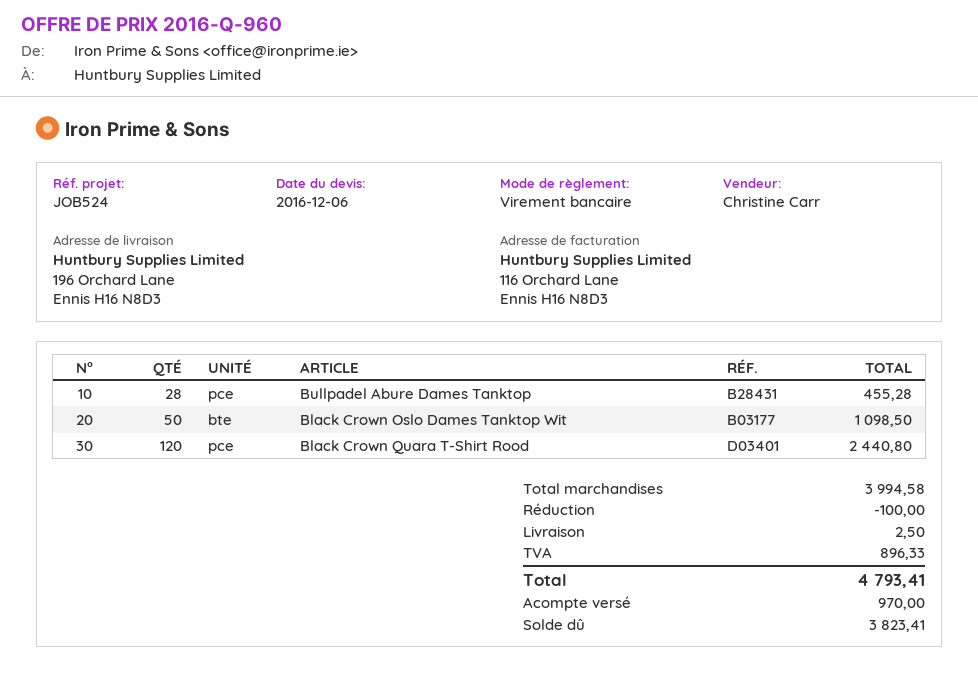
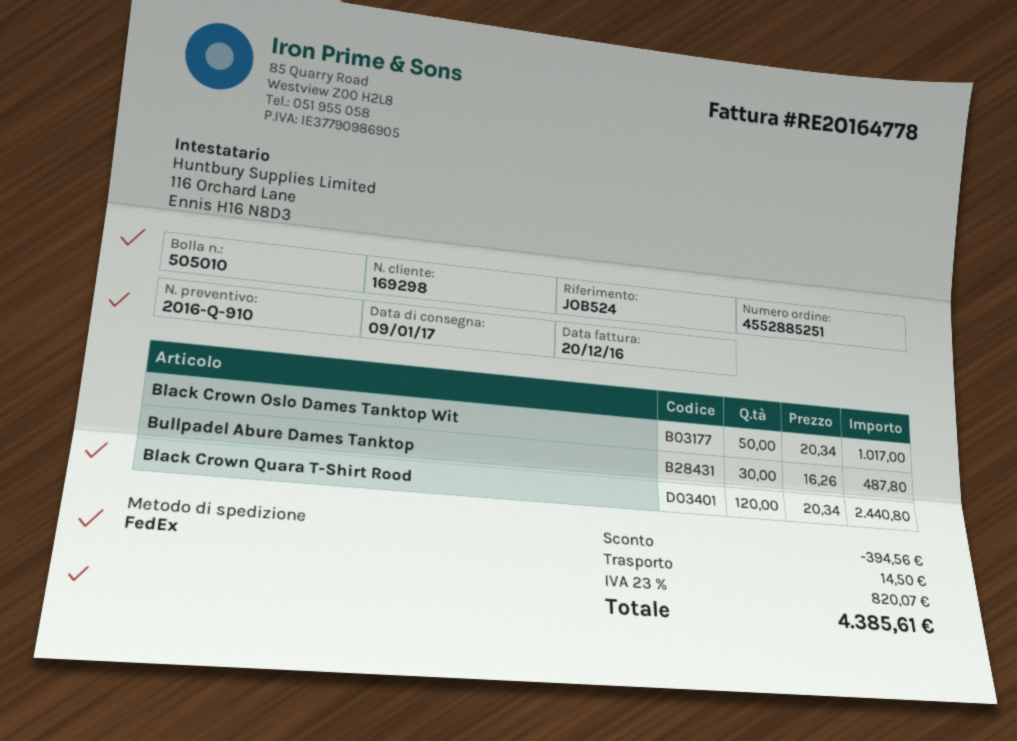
quote number: 2016-Q-960 -> 2016-Q-910
Bullpadel Abure Dames Tanktop: 28 for 455.28 -> 30 for 487.80
Black Crown Oslo Dames Tanktop Wit: 50 for 1098.50 -> 50 for 1017.00
discount: 100.00 -> 394.56
shipping: 2.50 -> 14.50
tax: 896.33 -> 820.07
total: 4793.41 -> 4385.61

